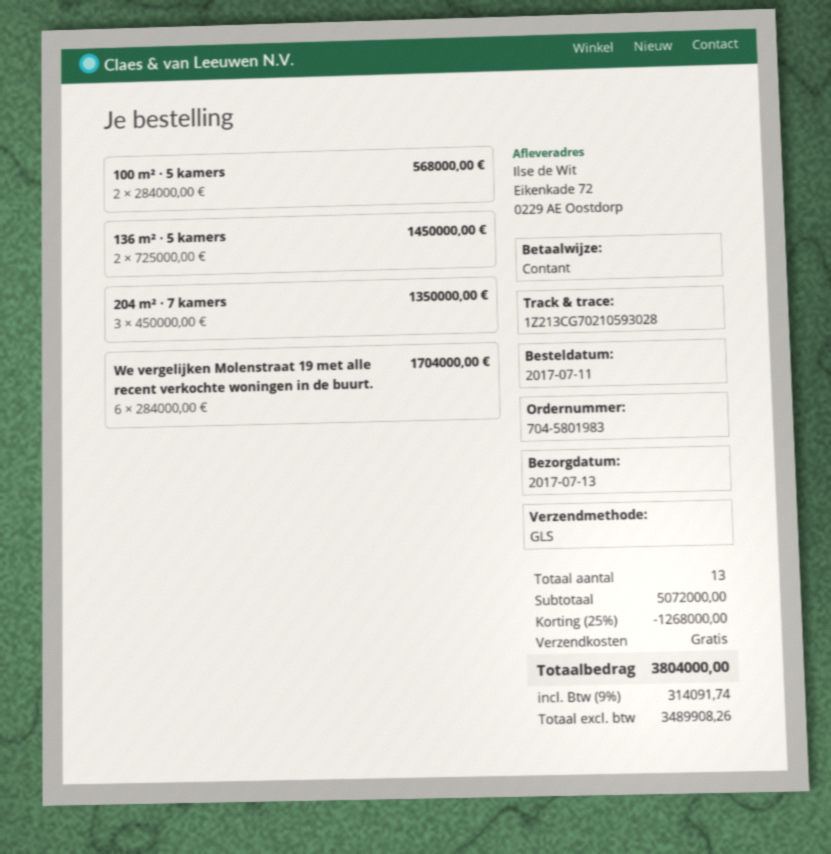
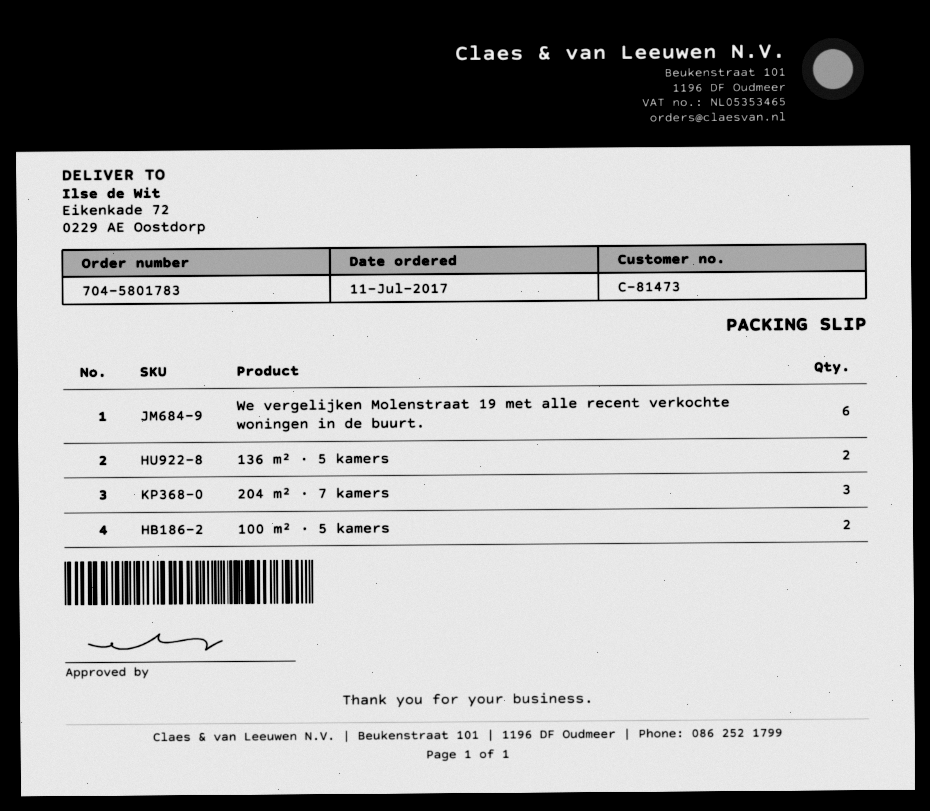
order number: 704-5801983 -> 704-5801783

